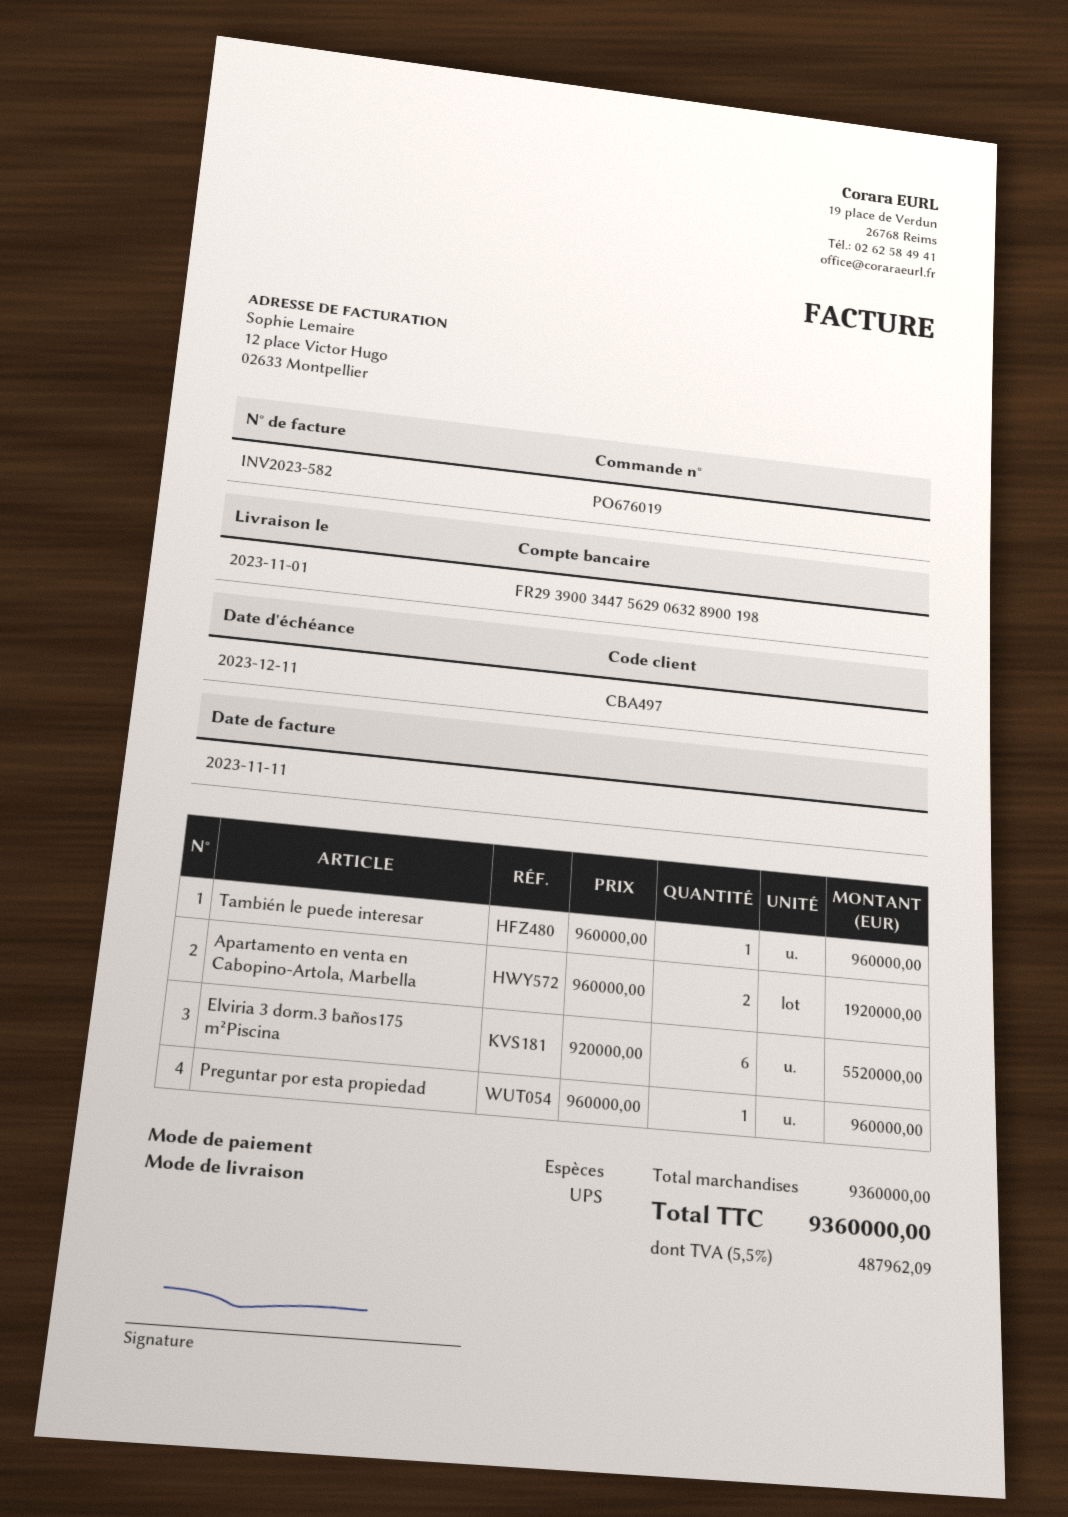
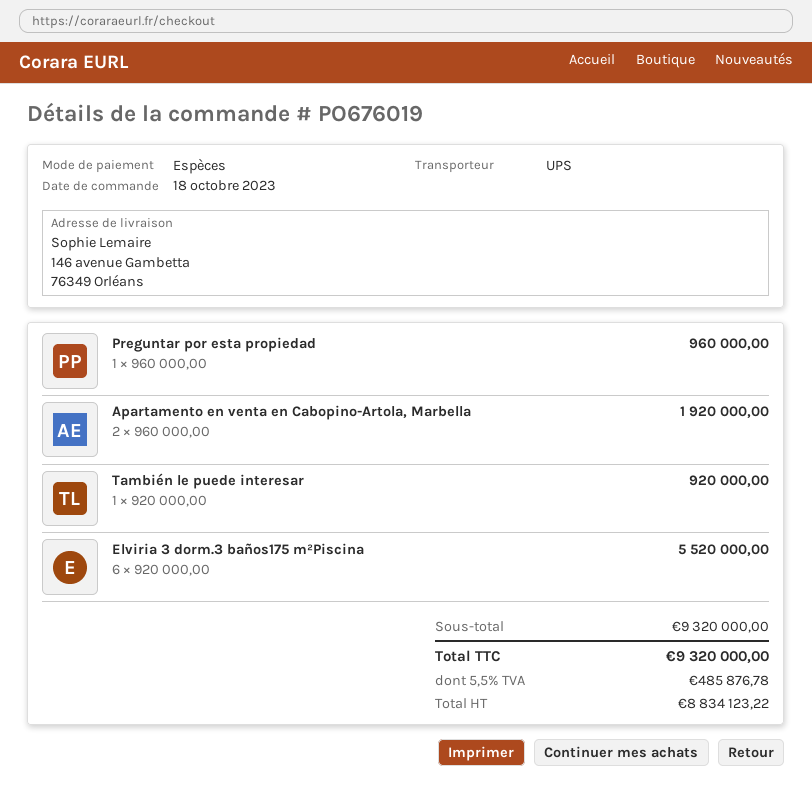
También le puede interesar: 1 x 960000.00 = 960000.00 -> 1 x 920000.00 = 920000.00
subtotal: 9360000.00 -> 9320000.00
tax: 5.5% = 487962.09 -> 5.5% = 485876.78
total: 9360000.00 -> 9320000.00

